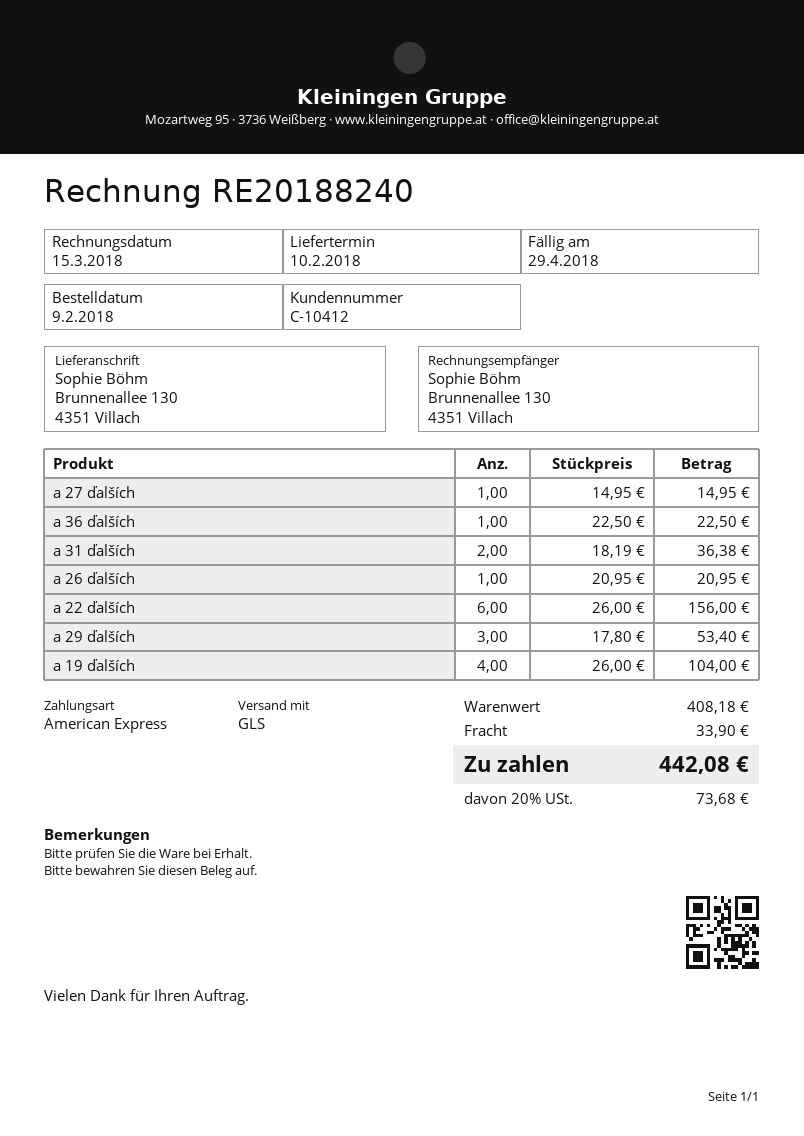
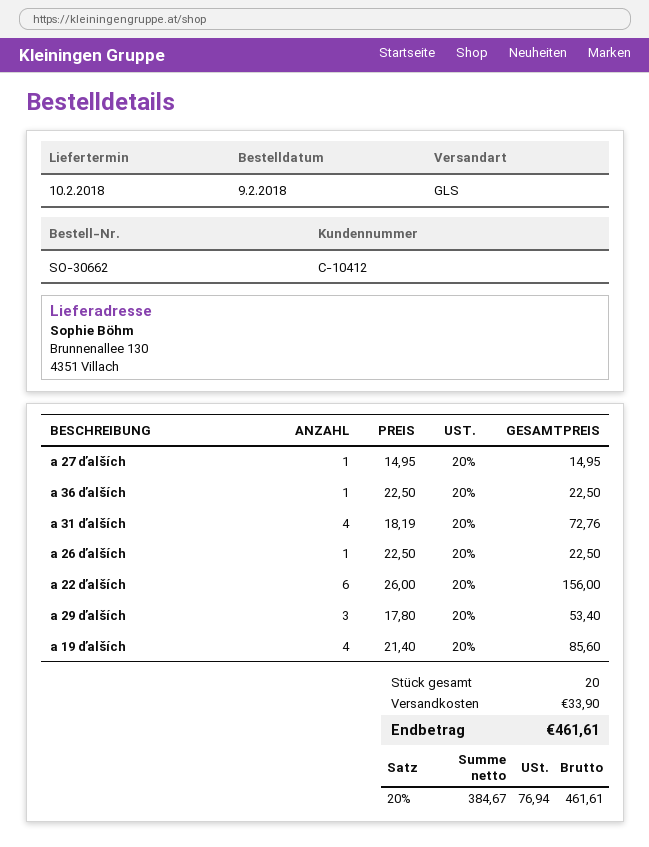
a 31 ďalších: 2 x 18.19 = 36.38 -> 4 x 18.19 = 72.76
a 26 ďalších: 1 x 20.95 = 20.95 -> 1 x 22.50 = 22.50
a 19 ďalších: 4 x 26.00 = 104.00 -> 4 x 21.40 = 85.60
tax: 20% = 73.68 -> 20% = 76.94
total: 442.08 -> 461.61

